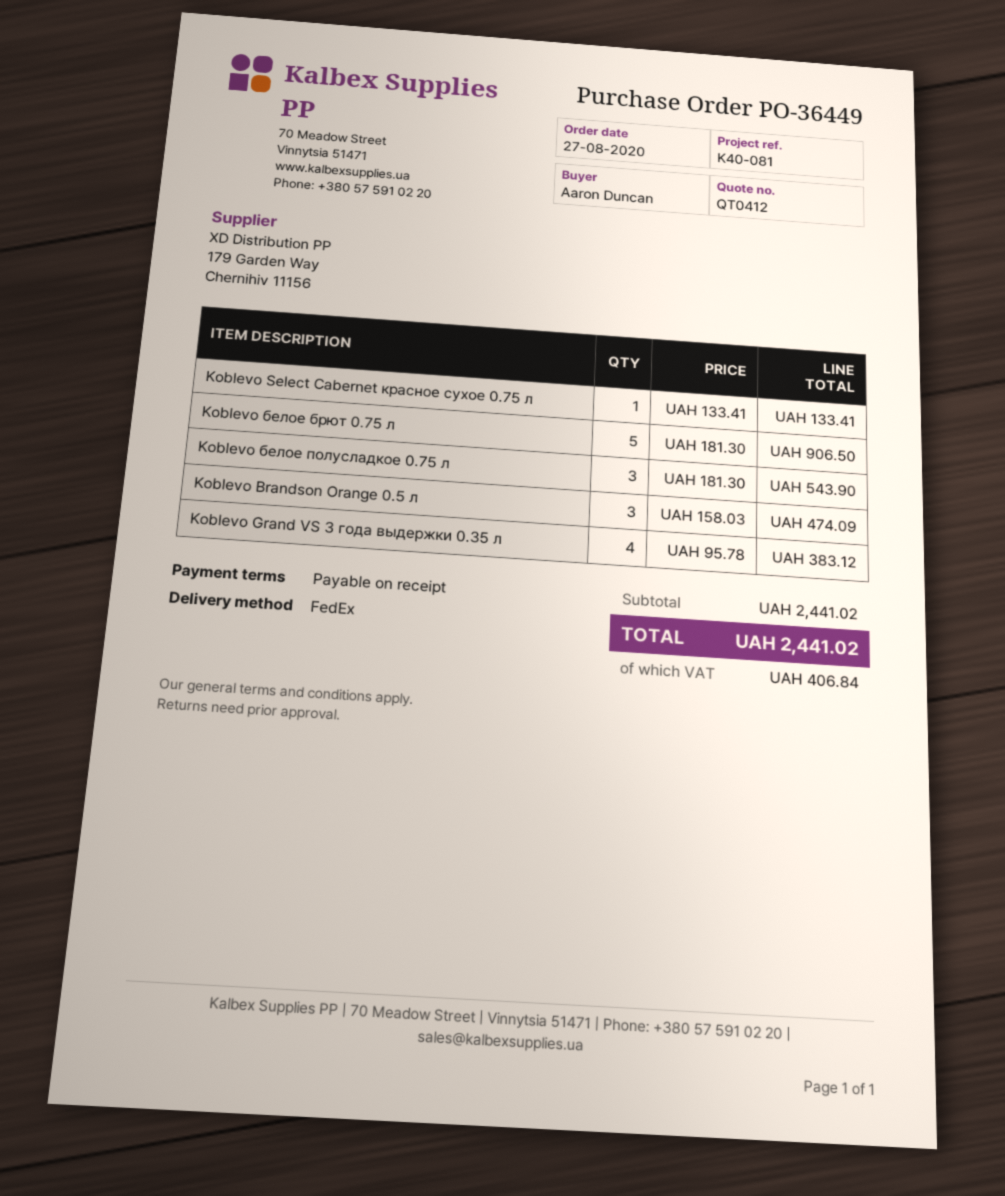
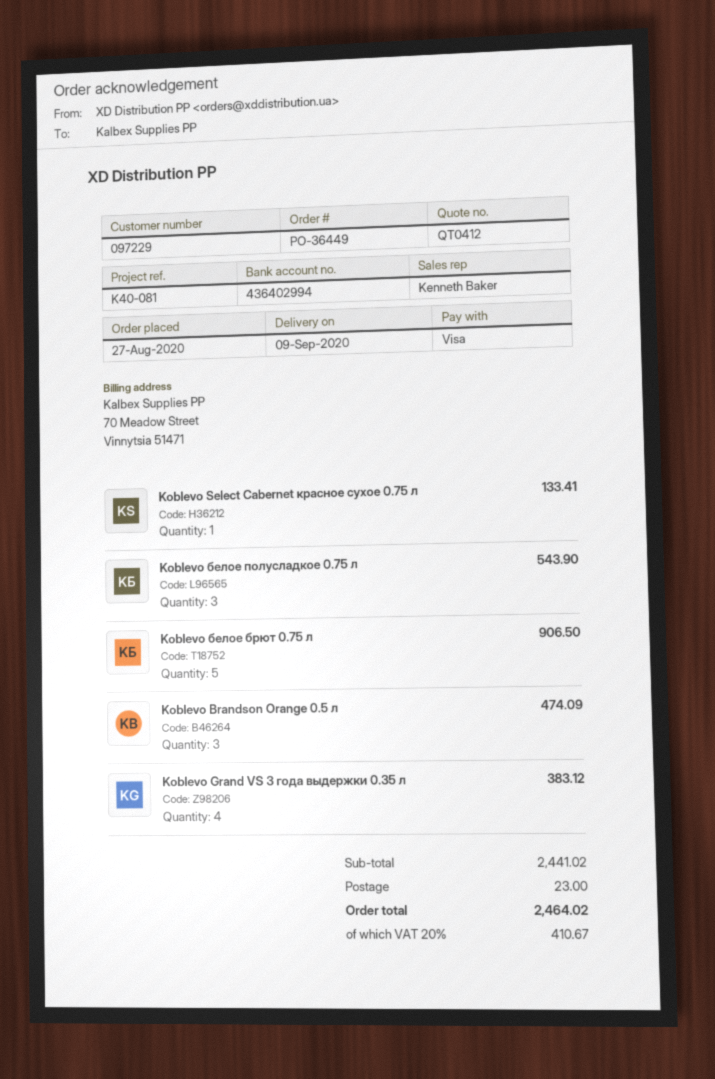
shipping: none -> 23.00
tax: 406.84 -> 410.67
total: 2441.02 -> 2464.02

